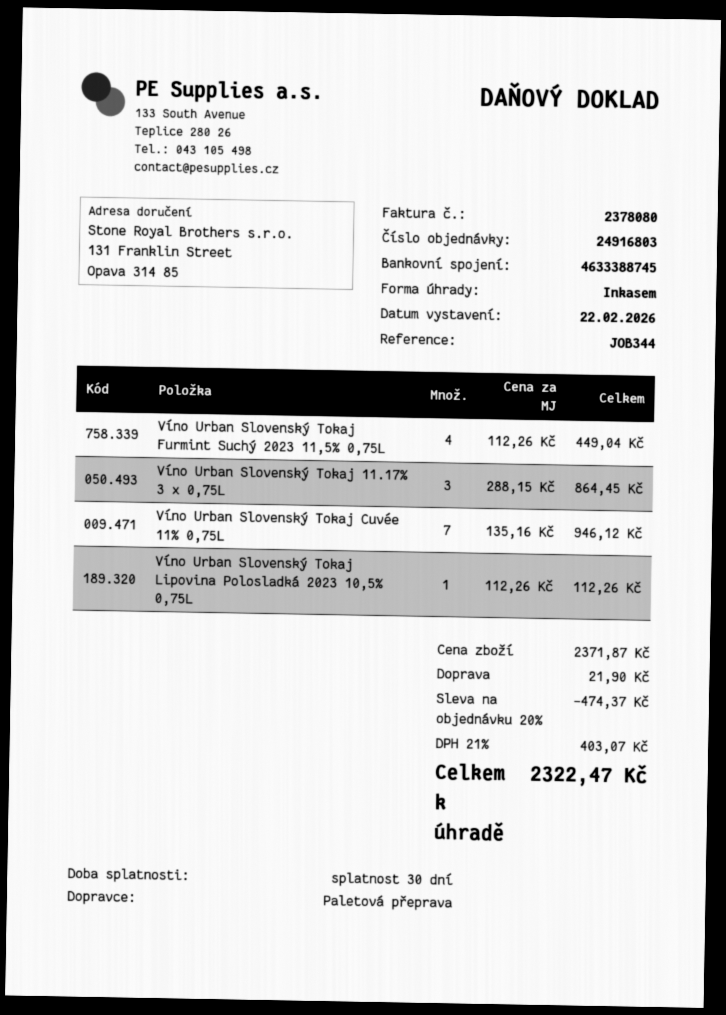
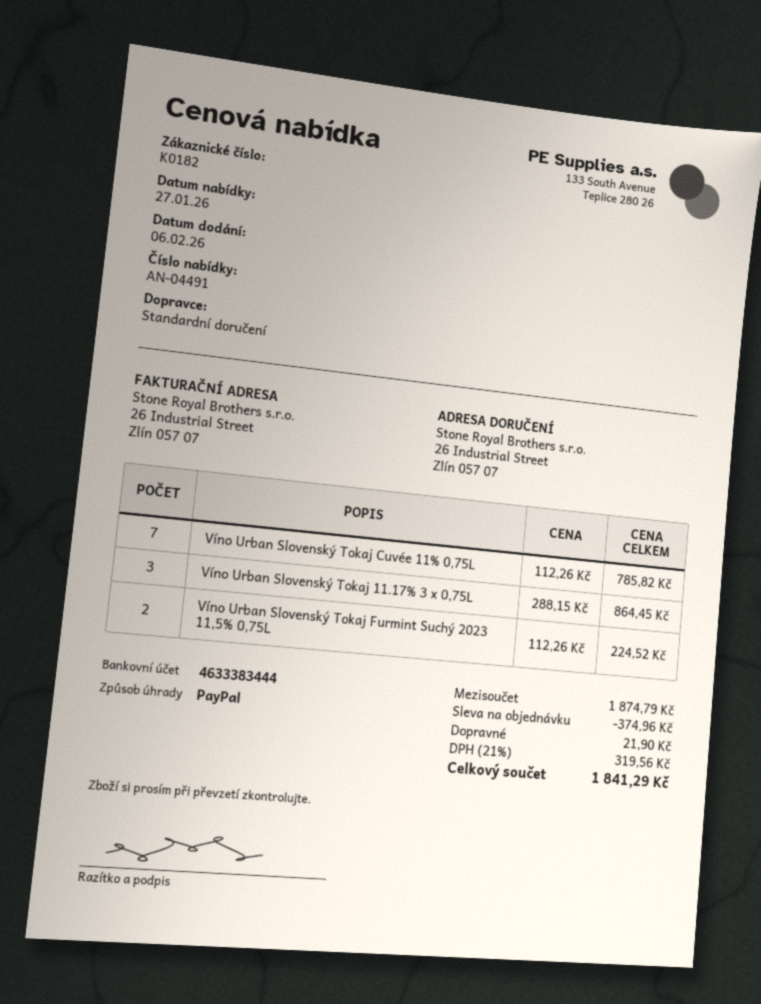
payment method: direct debit -> PayPal
bank account: 4633388745 -> 4633383444
shipping method: pallet freight -> standard
ship to: 131 Franklin Street, Opava 314 85 -> 26 Industrial Street, Zlín 057 07
Víno Urban Slovenský Tokaj Furmint Suchý 2023 11,5% 0,75L: 4 x 112.26 = 449.04 -> 2 x 112.26 = 224.52
Víno Urban Slovenský Tokaj Cuvée 11% 0,75L: 7 x 135.16 = 946.12 -> 7 x 112.26 = 785.82
Víno Urban Slovenský Tokaj Lipovina Polosladká 2023 10,5% 0,75L: 1 x 112.26 = 112.26 -> none
subtotal: 2371.87 -> 1874.79
discount: 474.37 -> 374.96
tax: 21% = 403.07 -> 21% = 319.56
total: 2322.47 -> 1841.29

